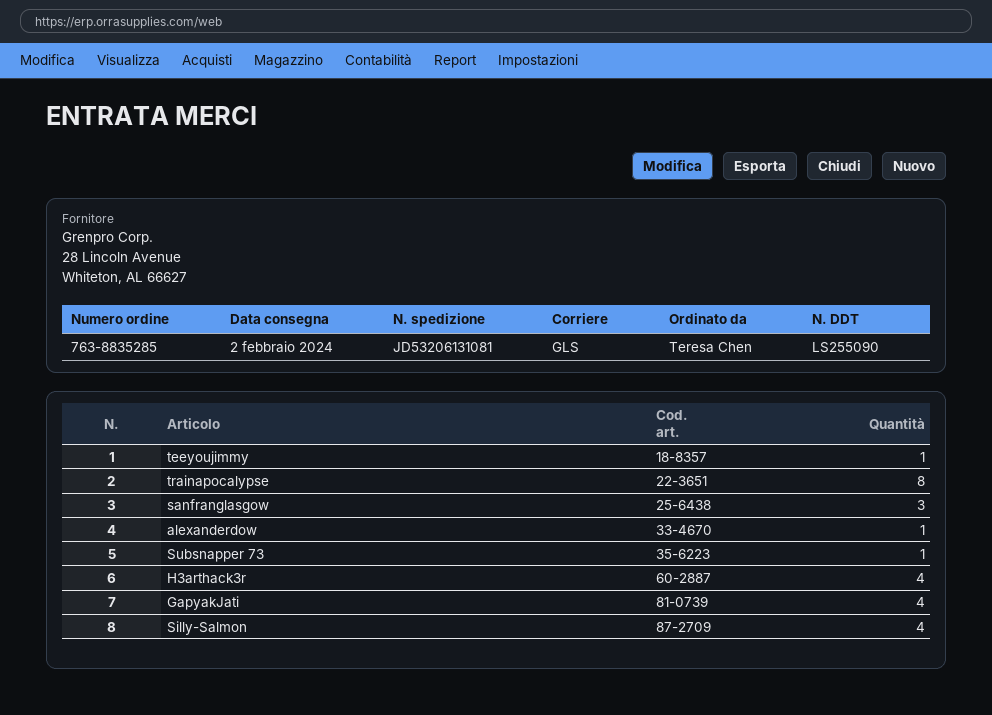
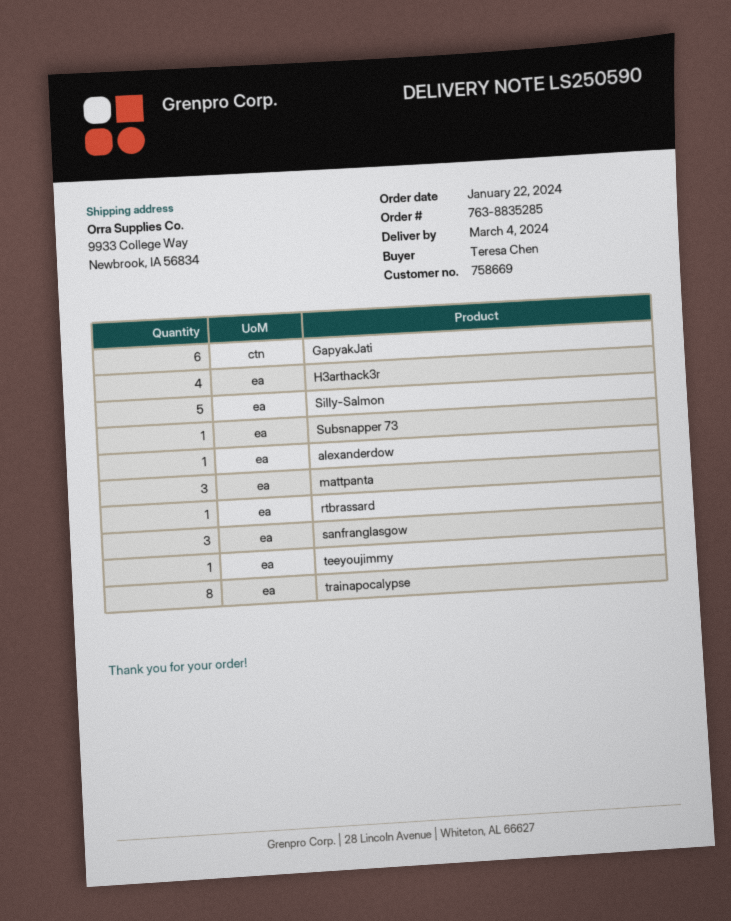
delivery note number: LS255090 -> LS250590
delivery date: 2024-02-02 -> 2024-03-04
GapyakJati: 4 -> 6
Silly-Salmon: 4 -> 5
mattpanta: none -> 3
rtbrassard: none -> 1

